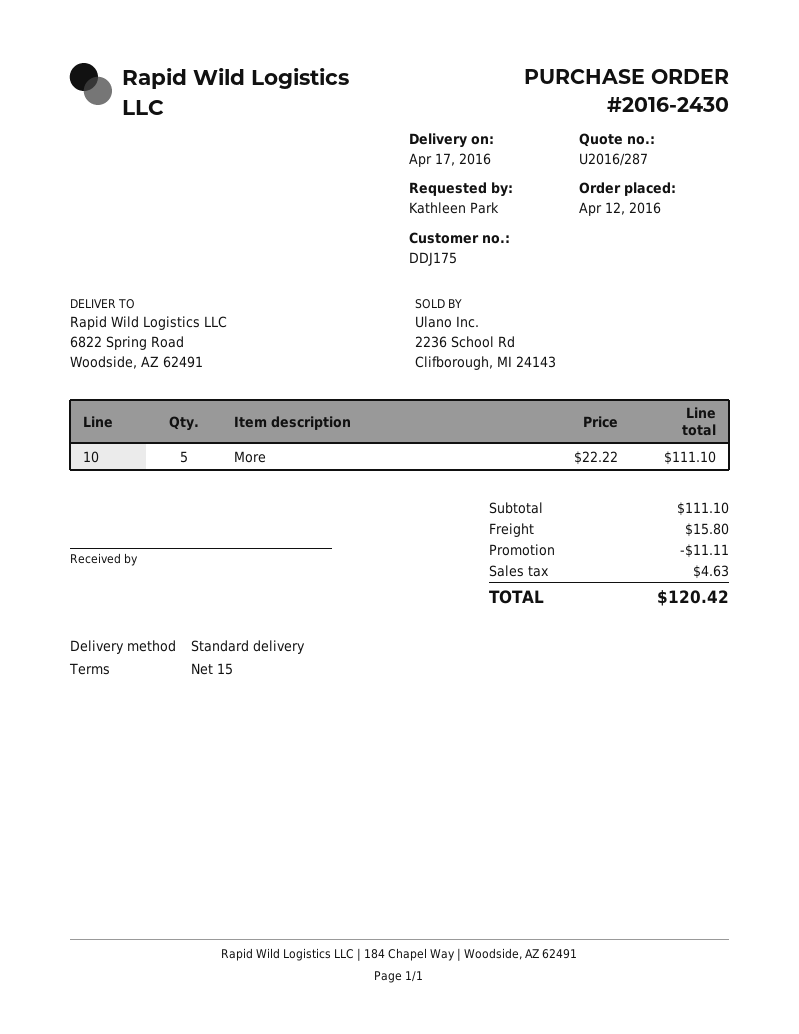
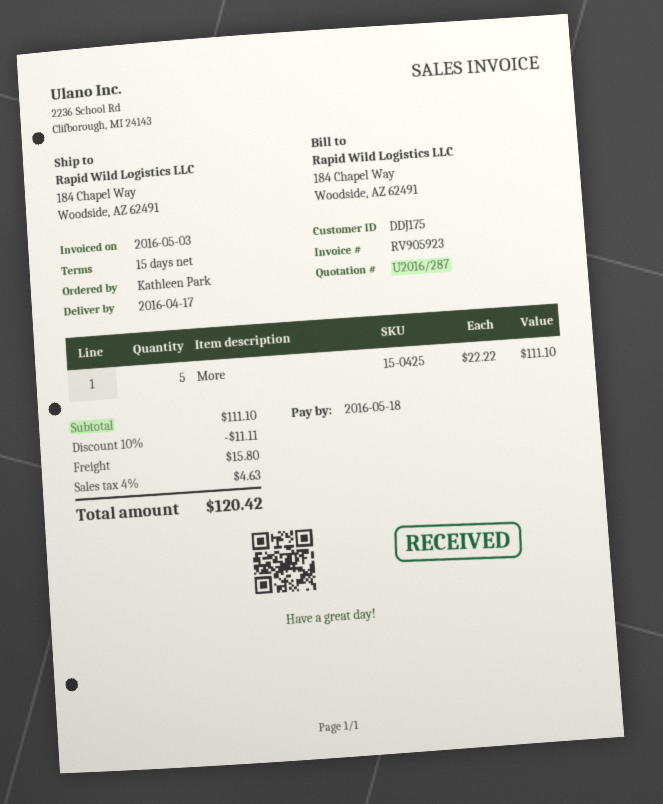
ship to: 6822 Spring Road, Woodside, AZ 62491 -> 184 Chapel Way, Woodside, AZ 62491

